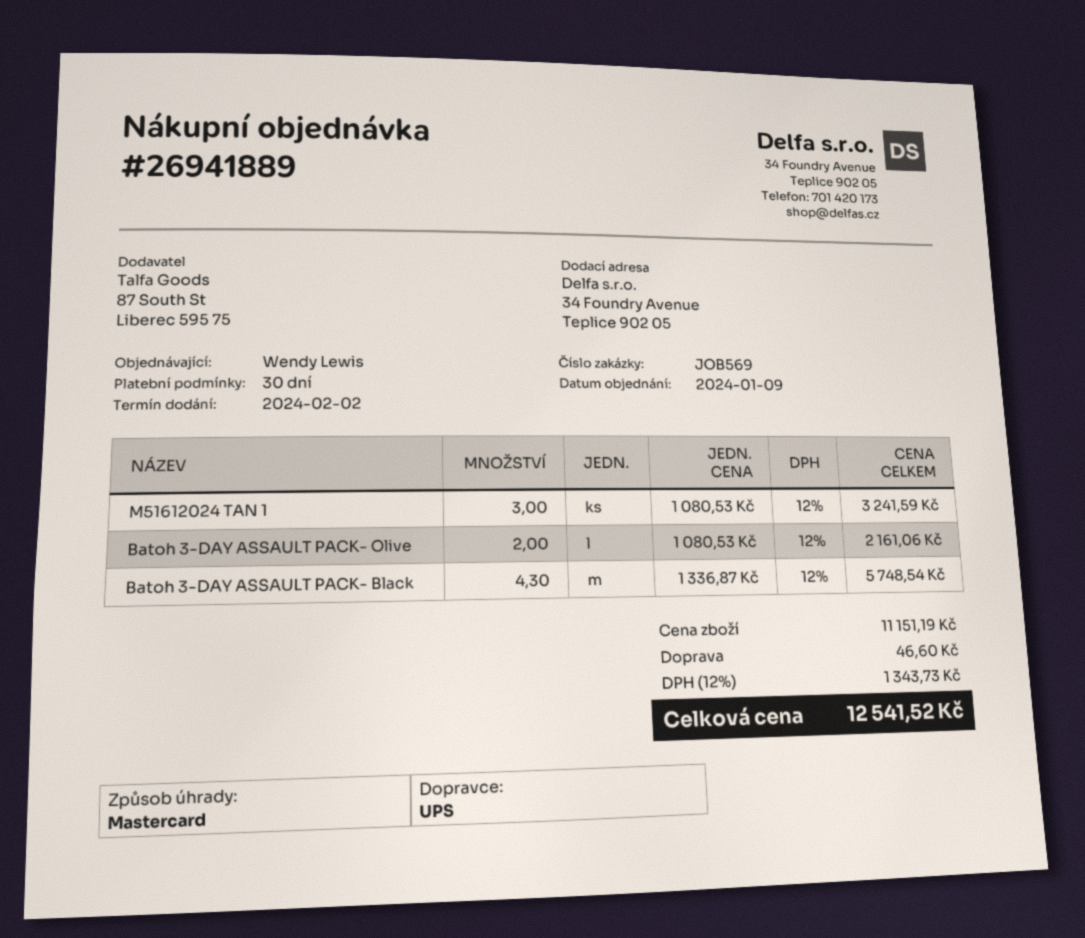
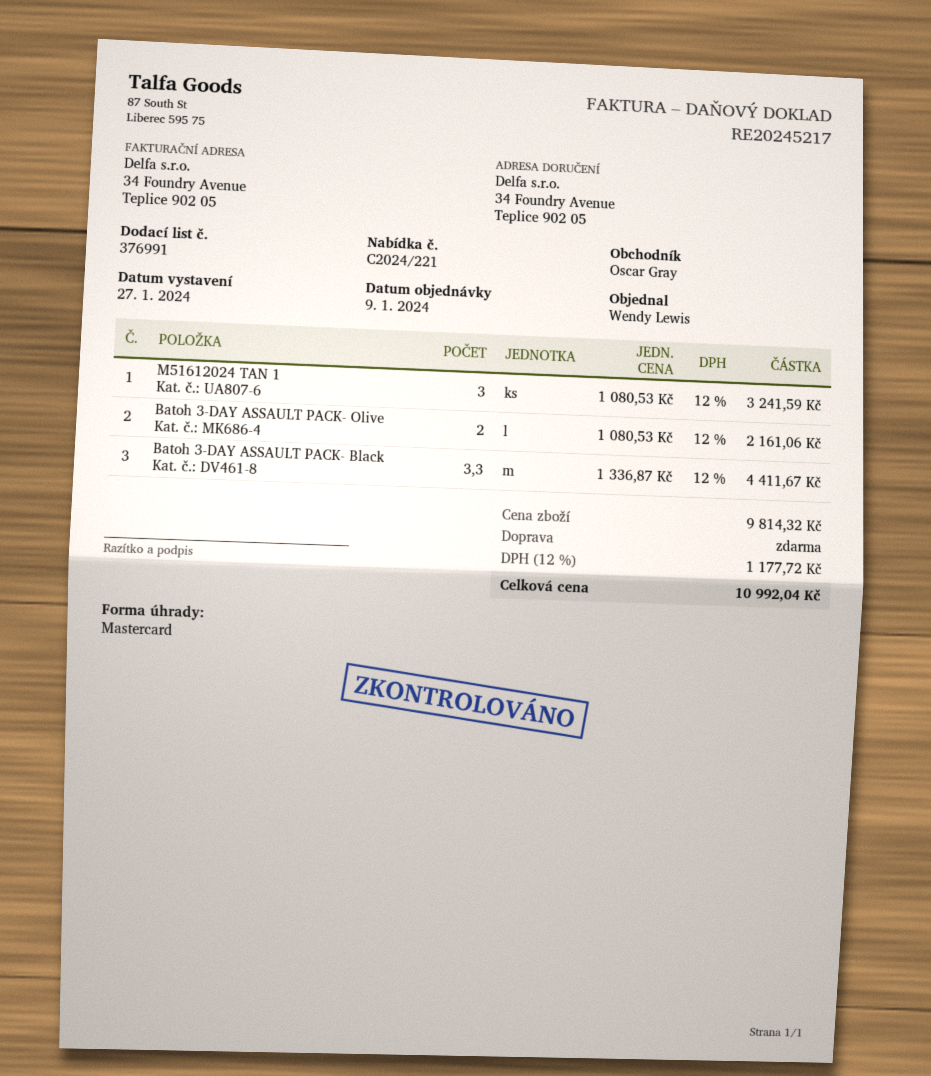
Batoh 3-DAY ASSAULT PACK- Black: 4.3 x 1336.87 = 5748.54 -> 3.3 x 1336.87 = 4411.67
subtotal: 11151.19 -> 9814.32
shipping: 46.60 -> 0.00
tax: 12% = 1343.73 -> 12% = 1177.72
total: 12541.52 -> 10992.04

